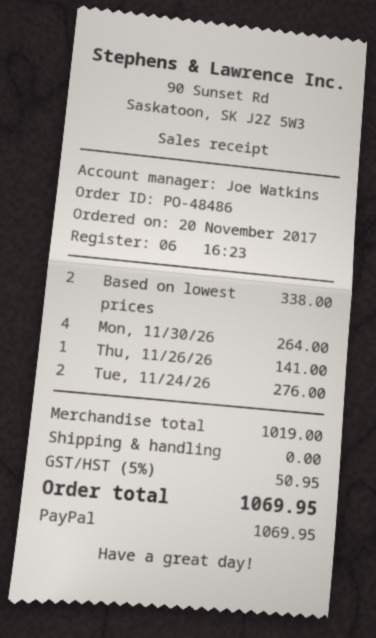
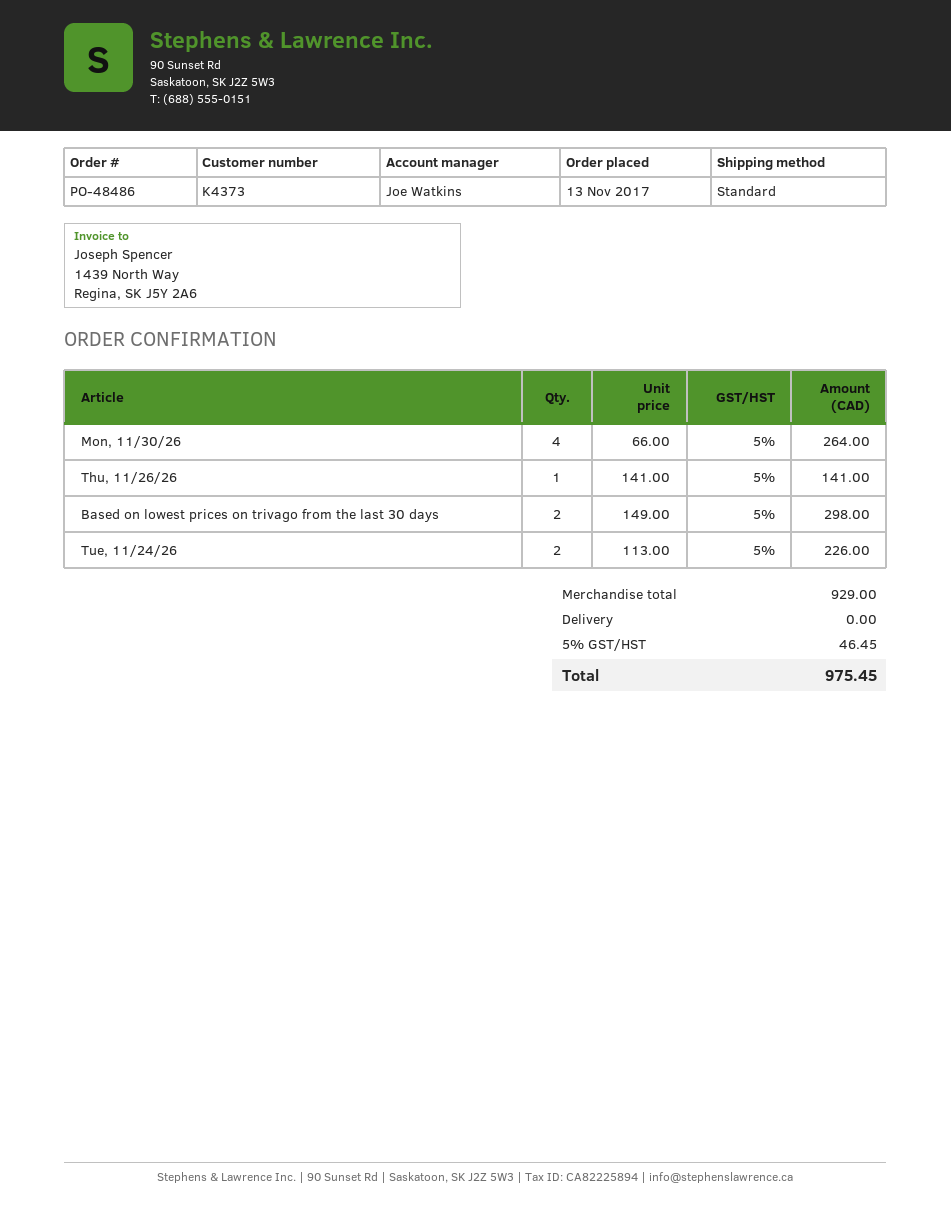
order date: 2017-11-20 -> 2017-11-13
Based on lowest prices: 2 for 338.00 -> 2 for 298.00
Tue, 11/24/26: 2 for 276.00 -> 2 for 226.00
subtotal: 1019.00 -> 929.00
tax: 5% = 50.95 -> 5% = 46.45
total: 1069.95 -> 975.45

